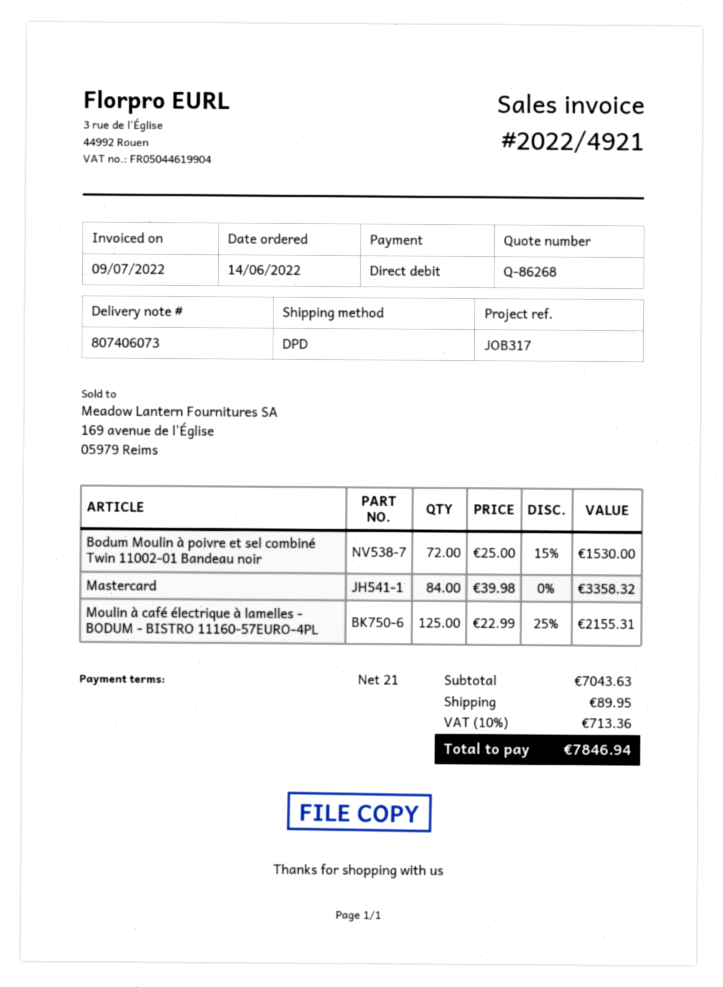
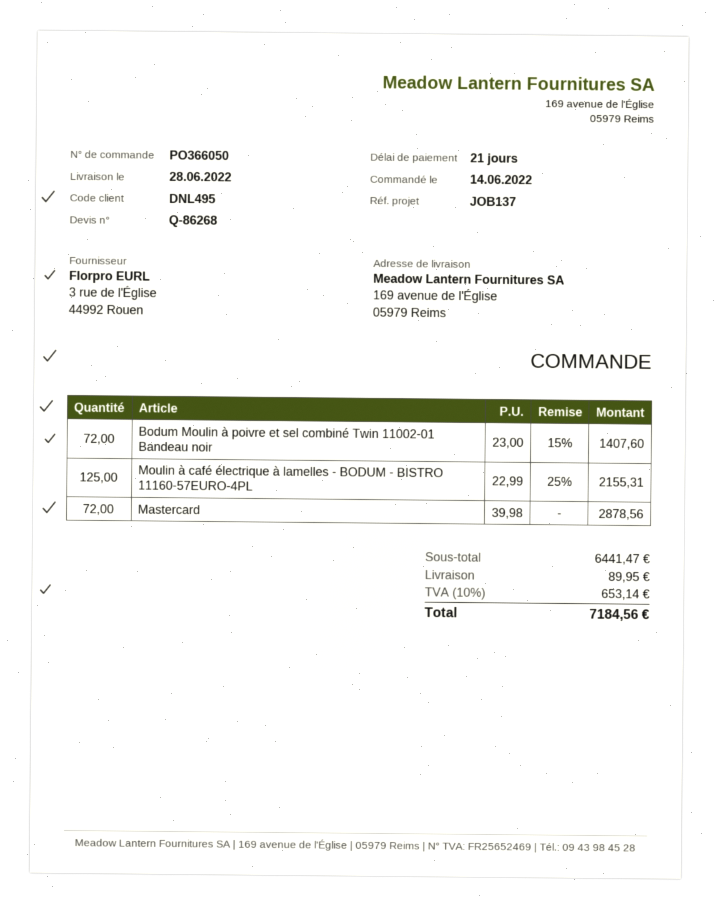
reference: JOB317 -> JOB137
Bodum Moulin à poivre et sel combiné Twin 11002-01 Bandeau noir: 72 x 25.00 - 15% = 1530.00 -> 72 x 23.00 - 15% = 1407.60
Mastercard: 84 x 39.98 = 3358.32 -> 72 x 39.98 = 2878.56
subtotal: 7043.63 -> 6441.47
tax: 10% = 713.36 -> 10% = 653.14
total: 7846.94 -> 7184.56

